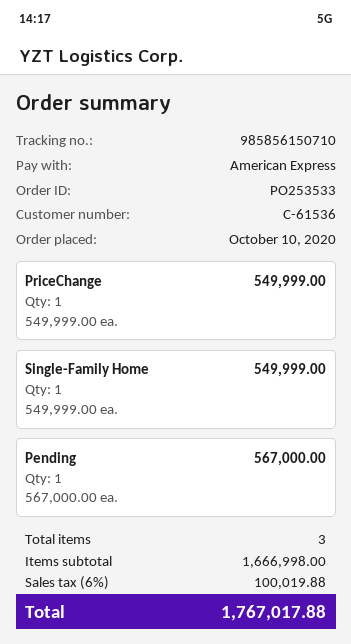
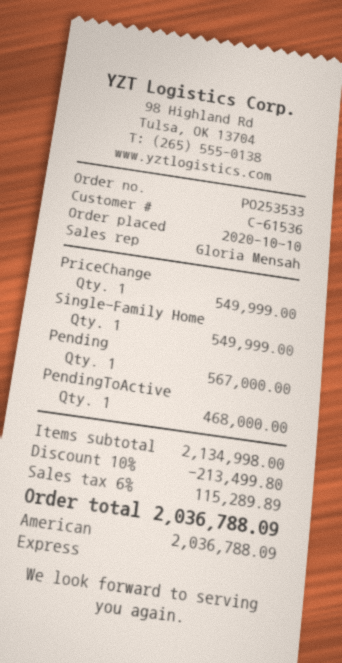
PendingToActive: none -> 1 for 468000.00
subtotal: 1666998.00 -> 2134998.00
discount: none -> 10% = 213499.80
tax: 6% = 100019.88 -> 6% = 115289.89
total: 1767017.88 -> 2036788.09

